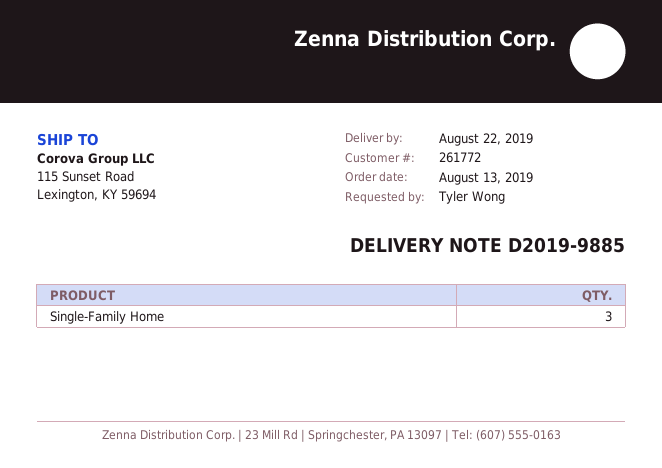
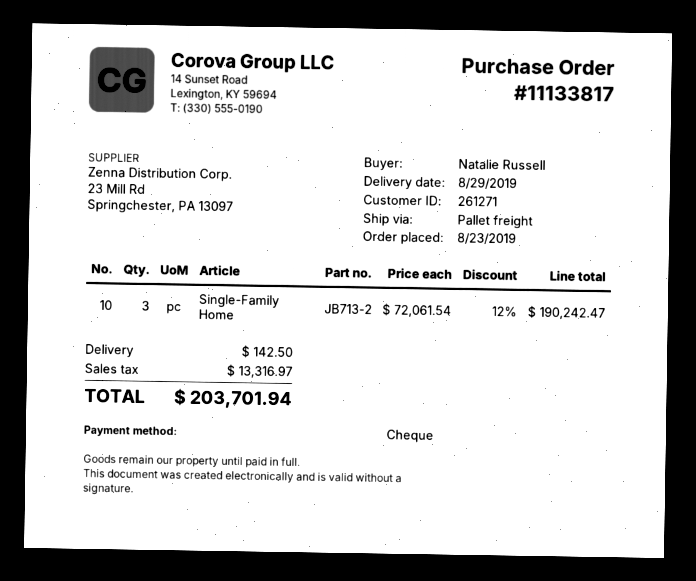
order date: 2019-08-13 -> 2019-08-23
delivery date: 2019-08-22 -> 2019-08-29
customer number: 261772 -> 261271
ordered by: Tyler Wong -> Natalie Russell

